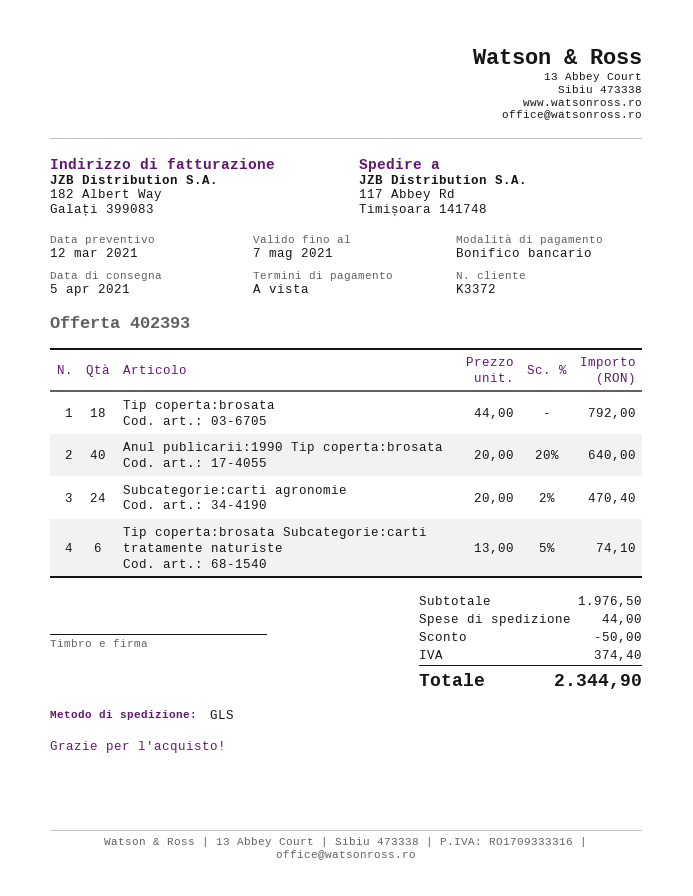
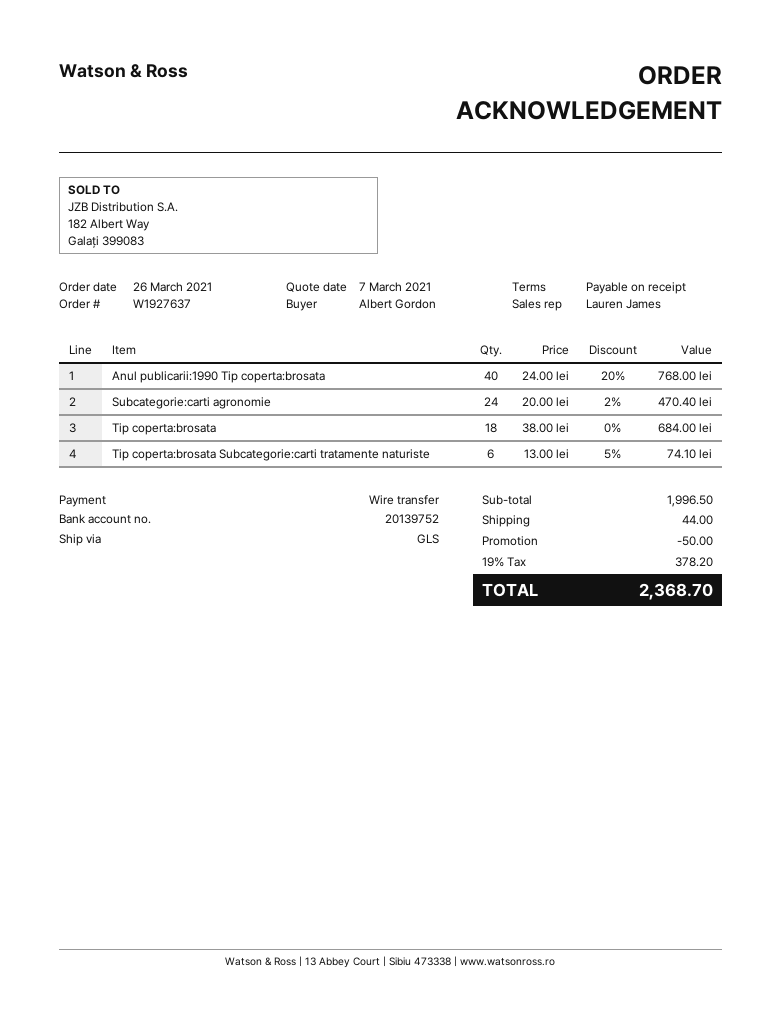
quote date: 2021-03-12 -> 2021-03-07
Tip coperta:brosata: 18 x 44.00 = 792.00 -> 18 x 38.00 = 684.00
Anul publicarii:1990 Tip coperta:brosata: 40 x 20.00 - 20% = 640.00 -> 40 x 24.00 - 20% = 768.00
subtotal: 1976.50 -> 1996.50
tax: 374.40 -> 378.20
total: 2344.90 -> 2368.70

